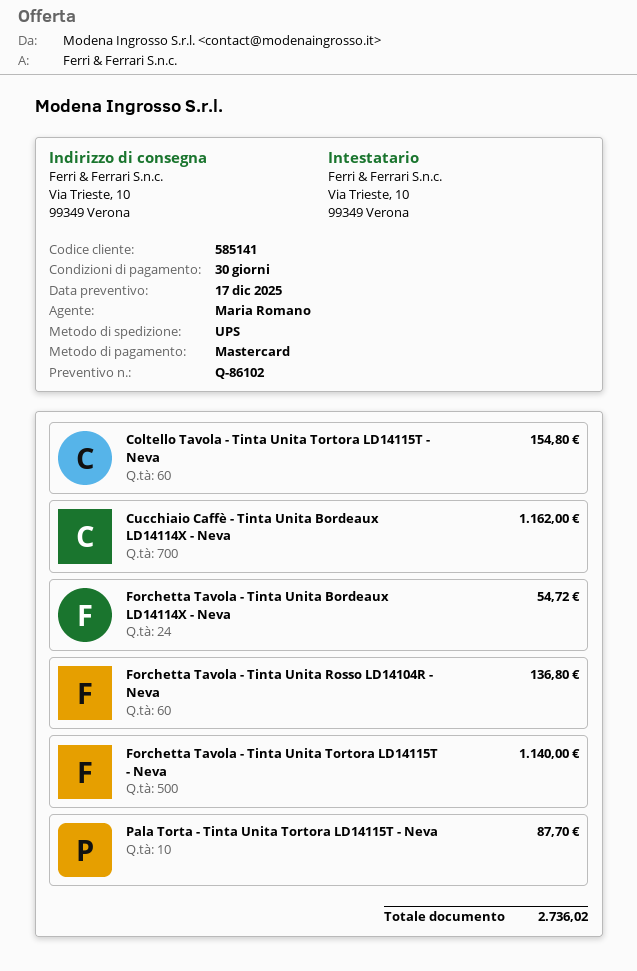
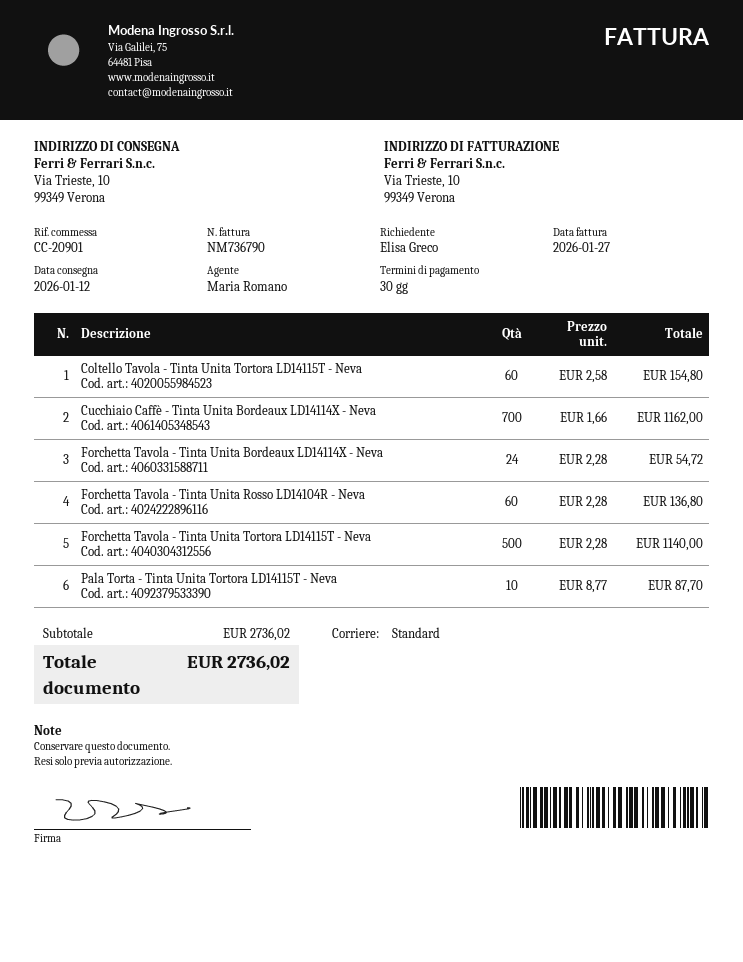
shipping method: UPS -> standard

